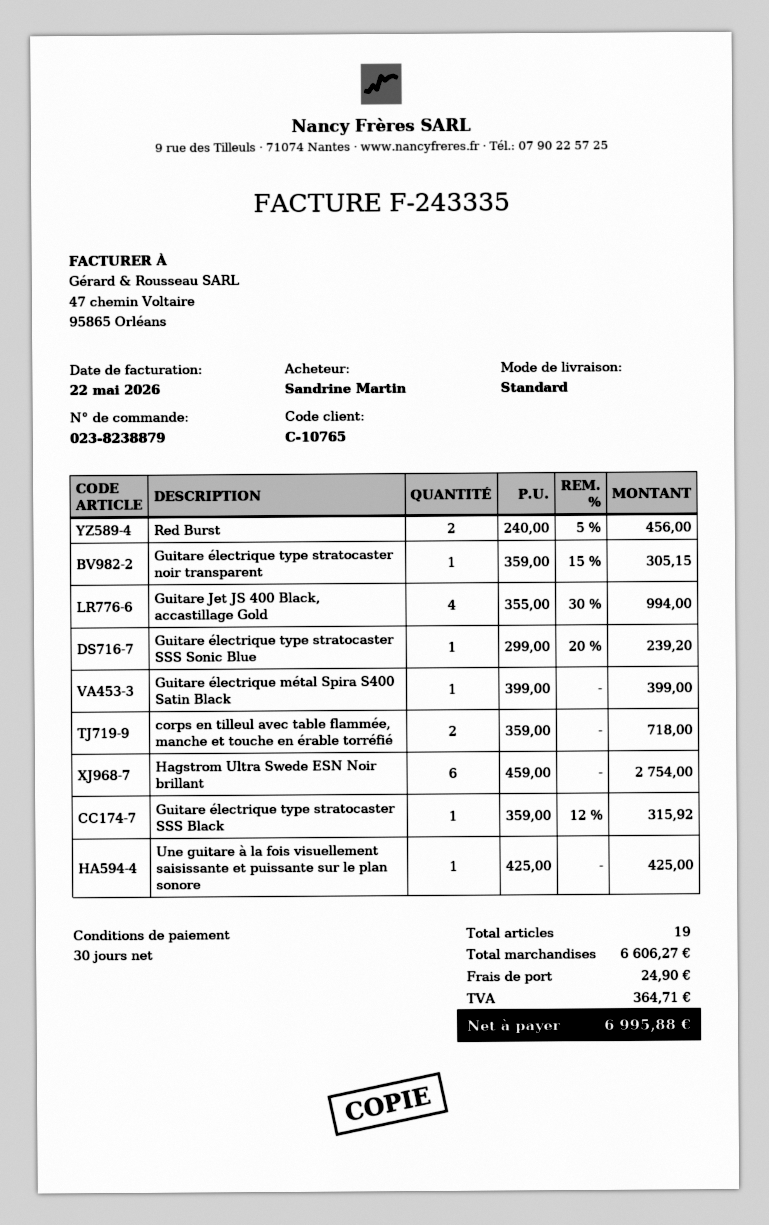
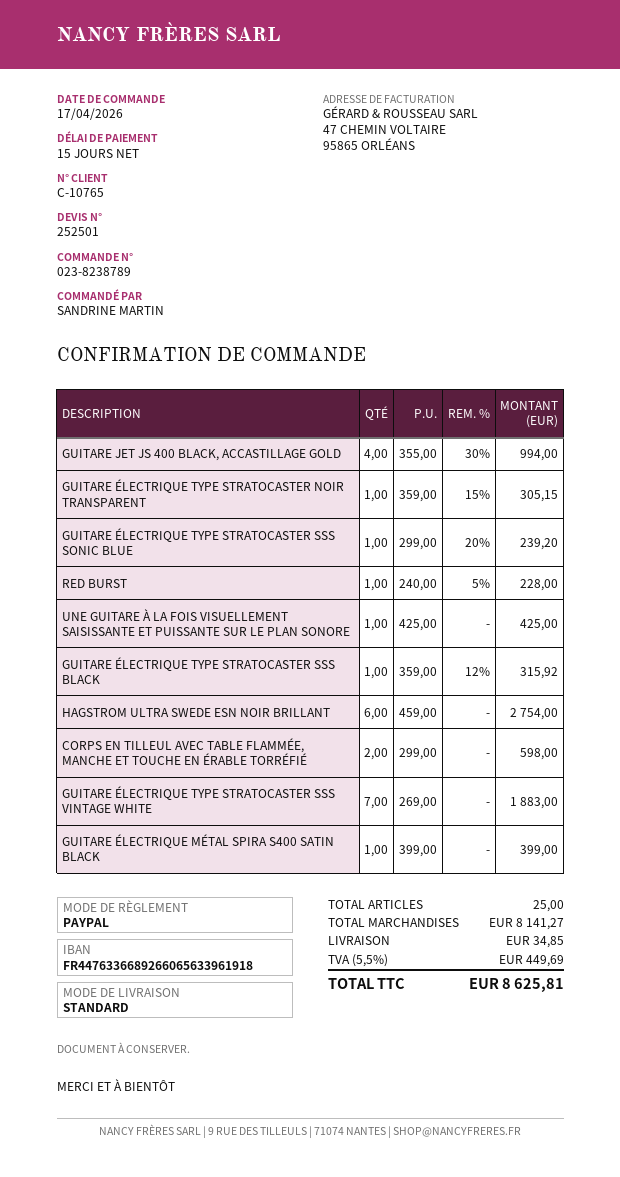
order number: 023-8238879 -> 023-8238789
payment terms: 30 days -> 15 days
Red Burst: 2 x 240.00 - 5% = 456.00 -> 1 x 240.00 - 5% = 228.00
corps en tilleul avec table flammée, manche et touche en érable torréfié: 2 x 359.00 = 718.00 -> 2 x 299.00 = 598.00
GUITARE ÉLECTRIQUE TYPE STRATOCASTER SSS VINTAGE WHITE: none -> 7 x 269.00 = 1883.00
total quantity: 19 -> 25
subtotal: 6606.27 -> 8141.27
shipping: 24.90 -> 34.85
tax: 364.71 -> 449.69
total: 6995.88 -> 8625.81

